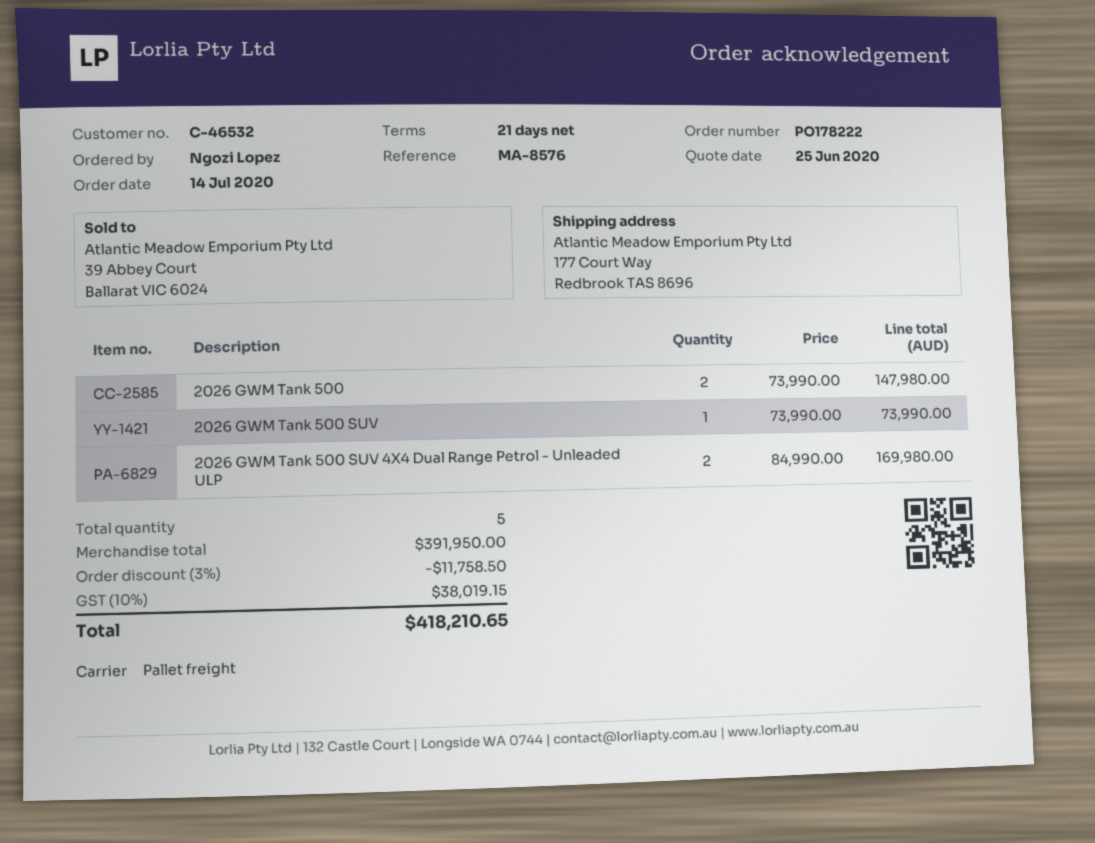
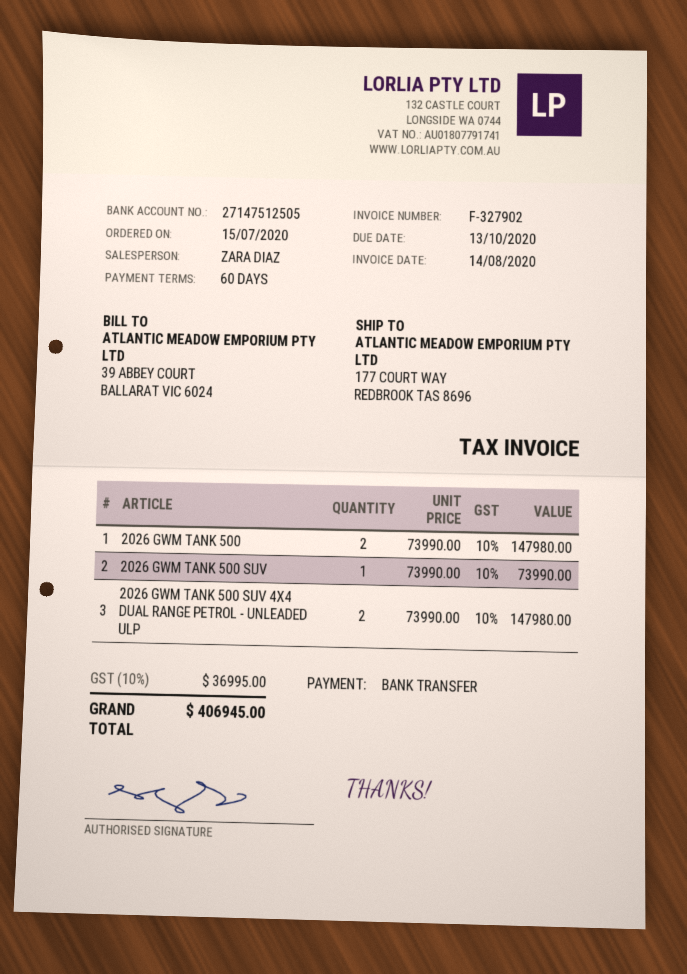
order date: 2020-07-14 -> 2020-07-15
payment terms: 21 days -> 60 days
2026 GWM Tank 500 SUV 4X4 Dual Range Petrol - Unleaded ULP: 2 x 84990.00 = 169980.00 -> 2 x 73990.00 = 147980.00
discount: 3% = 11758.50 -> none
tax: 10% = 38019.15 -> 10% = 36995.00
total: 418210.65 -> 406945.00

